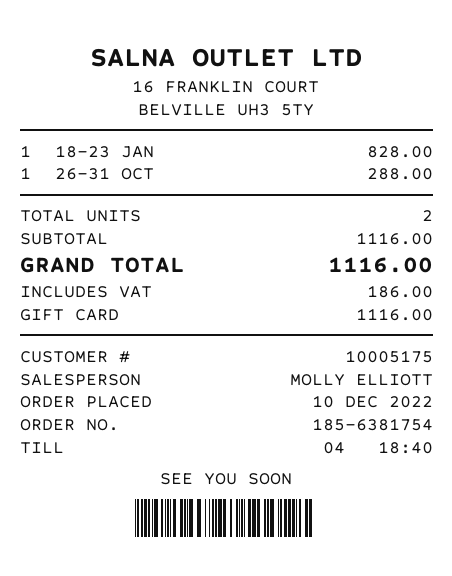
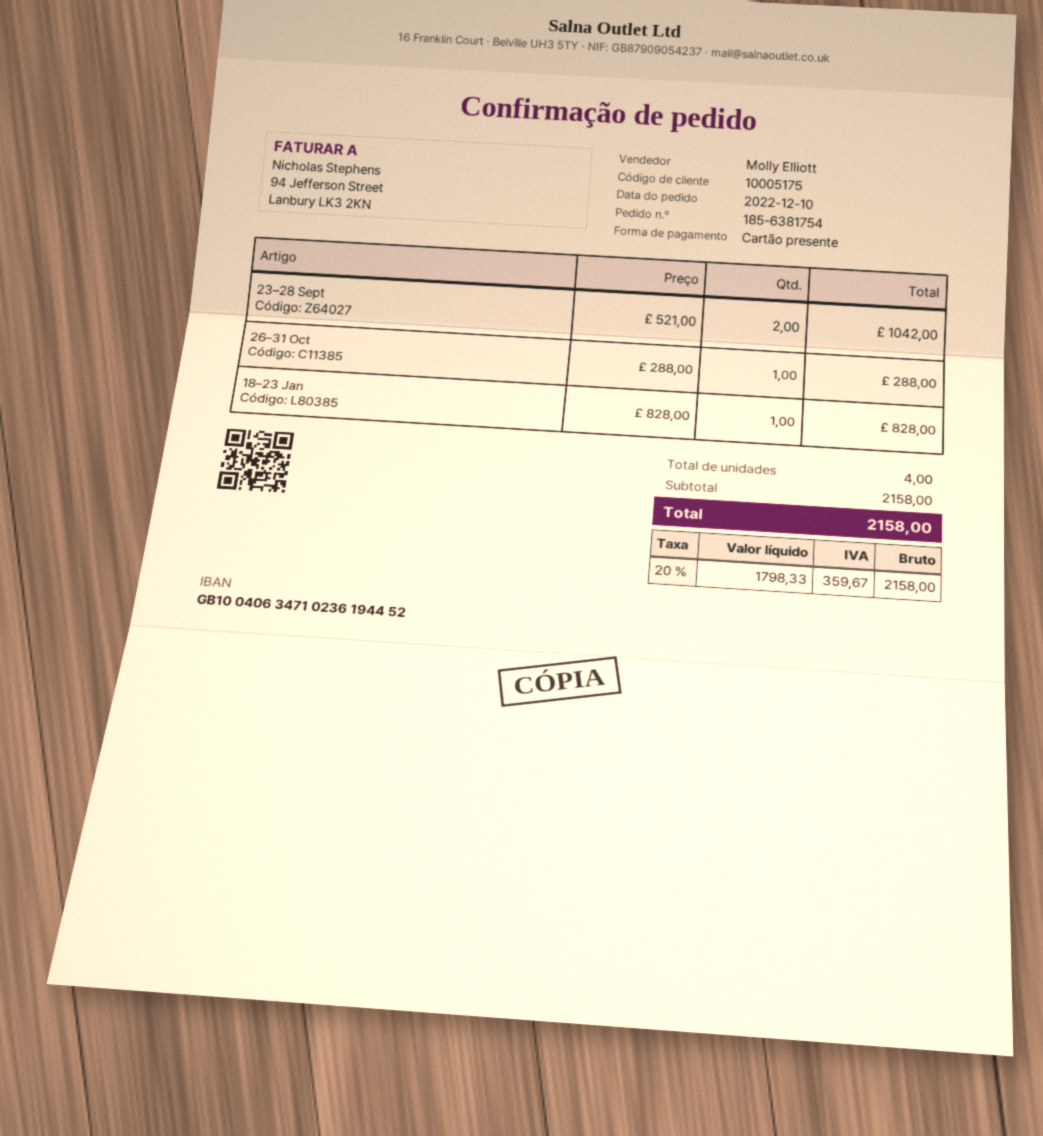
23–28 Sept: none -> 2 x 521.00 = 1042.00
total quantity: 2 -> 4
subtotal: 1116.00 -> 2158.00
tax: 186.00 -> 359.67
total: 1116.00 -> 2158.00

